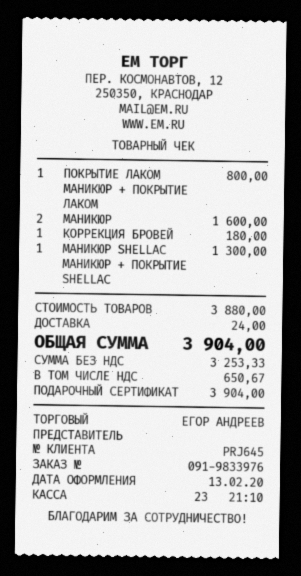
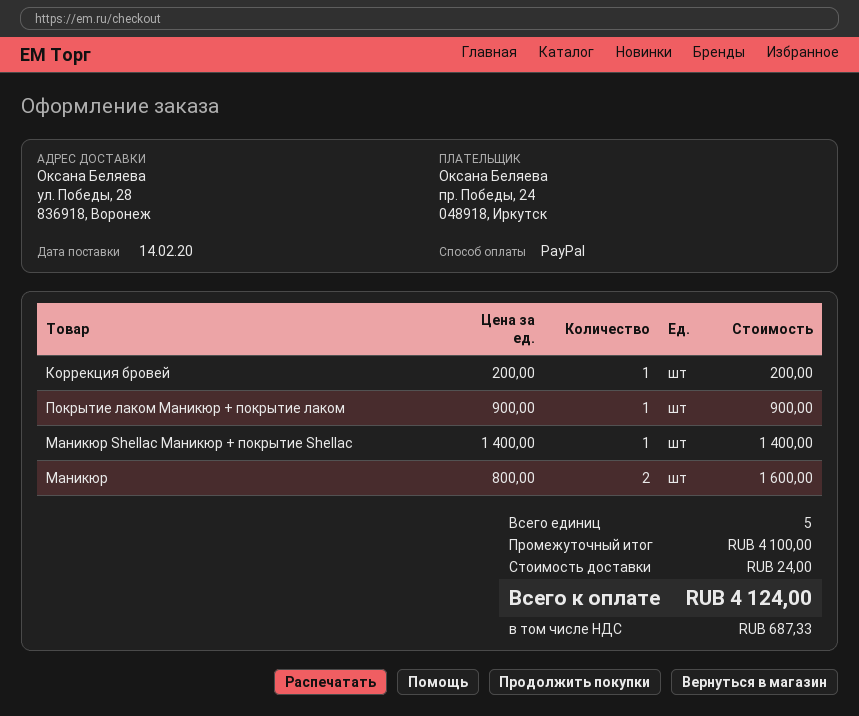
payment method: gift card -> PayPal
ПОКРЫТИЕ ЛАКОМ МАНИКЮР + ПОКРЫТИЕ ЛАКОМ: 1 for 800.00 -> 1 for 900.00
КОРРЕКЦИЯ БРОВЕЙ: 1 for 180.00 -> 1 for 200.00
МАНИКЮР SHELLAC МАНИКЮР + ПОКРЫТИЕ SHELLAC: 1 for 1300.00 -> 1 for 1400.00
subtotal: 3880.00 -> 4100.00
tax: 650.67 -> 687.33
total: 3904.00 -> 4124.00

